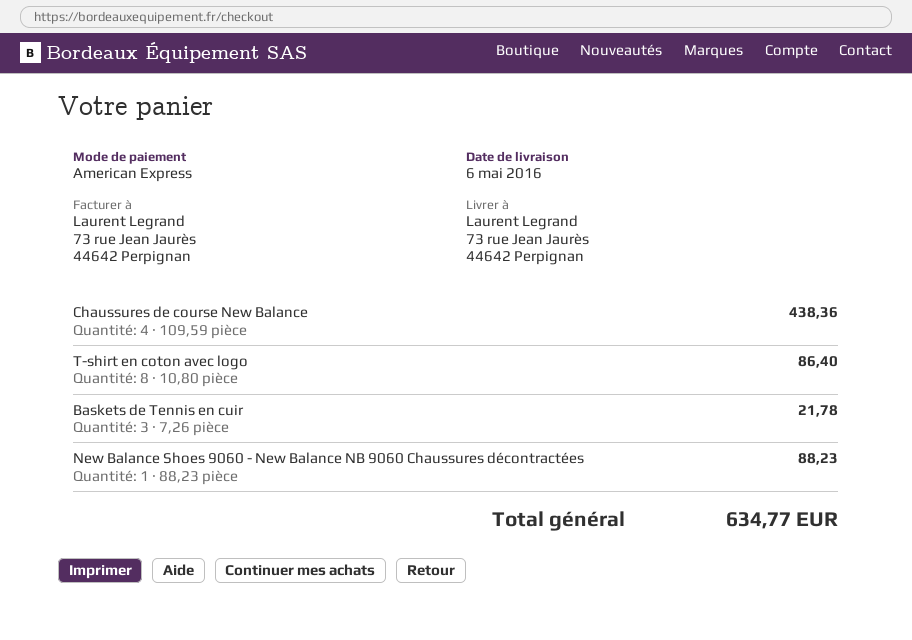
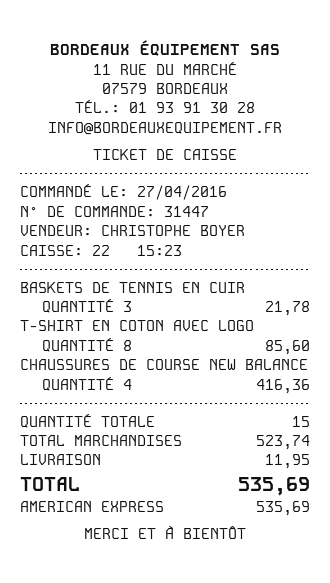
Chaussures de course New Balance: 4 for 438.36 -> 4 for 416.36
T-shirt en coton avec logo: 8 for 86.40 -> 8 for 85.60
New Balance Shoes 9060 - New Balance NB 9060 Chaussures décontractées: 1 for 88.23 -> none
shipping: none -> 11.95
total: 634.77 -> 535.69

